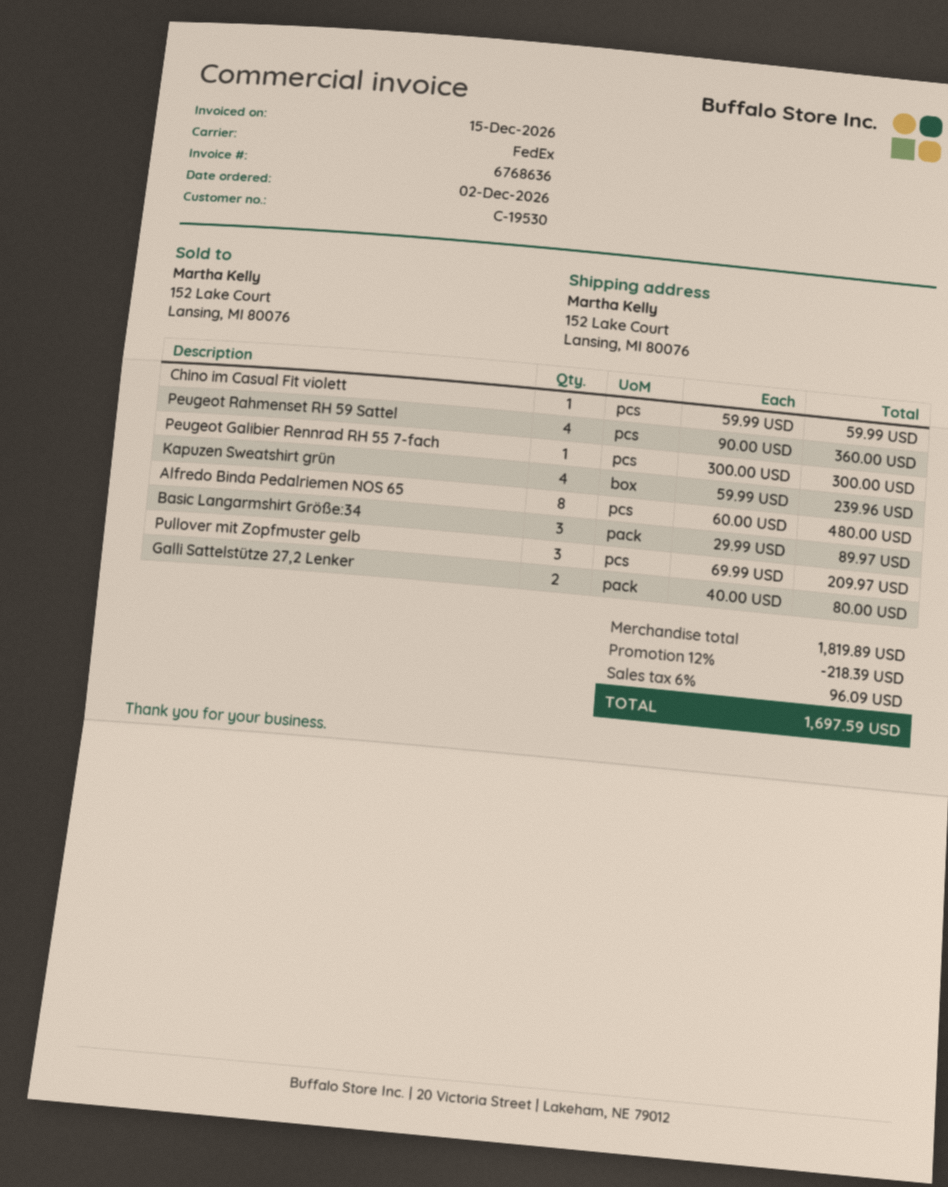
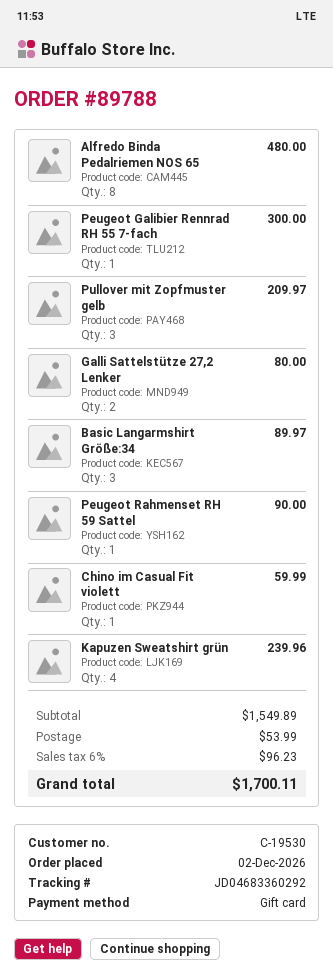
Peugeot Rahmenset RH 59 Sattel: 4 for 360.00 -> 1 for 90.00
subtotal: 1819.89 -> 1549.89
discount: 12% = 218.39 -> none
shipping: none -> 53.99
tax: 6% = 96.09 -> 6% = 96.23
total: 1697.59 -> 1700.11

